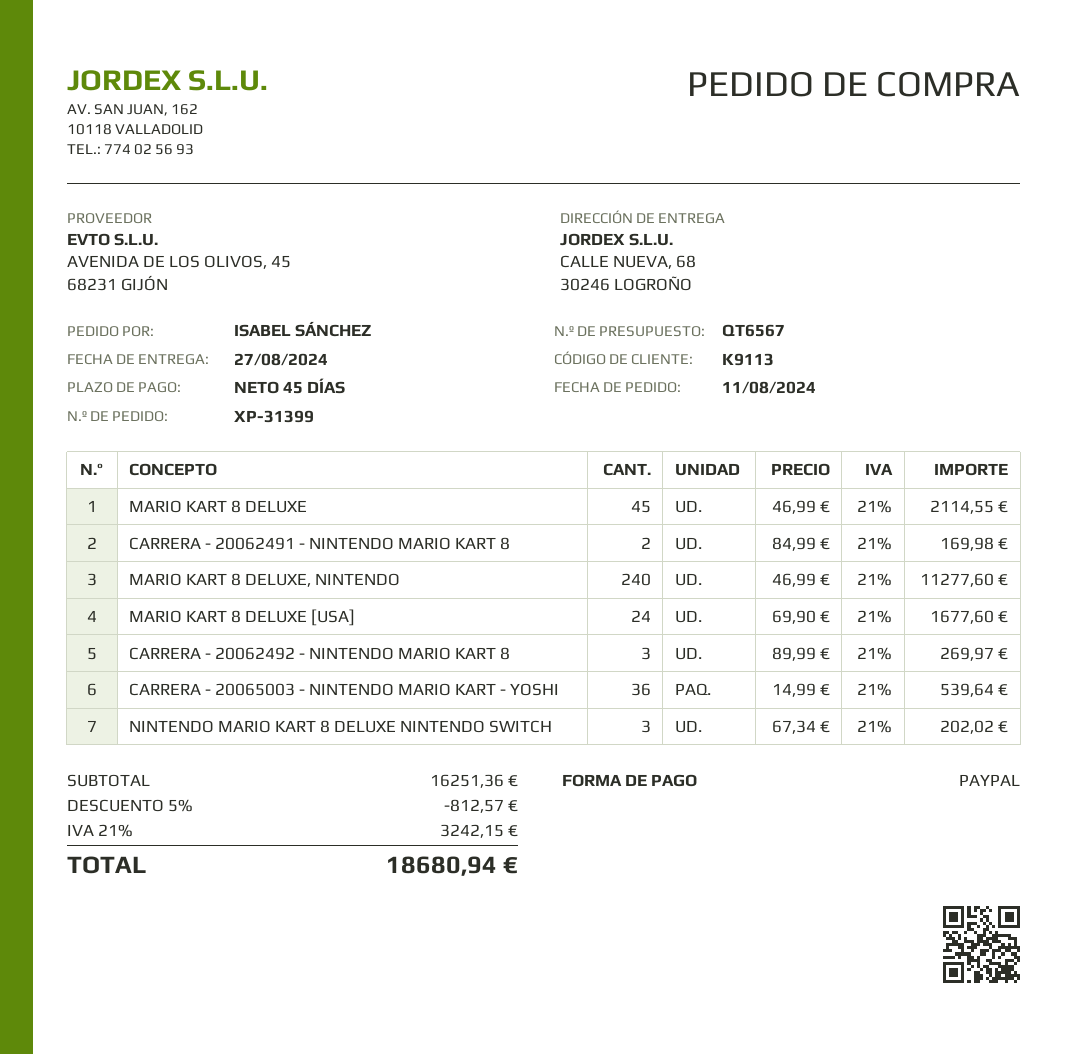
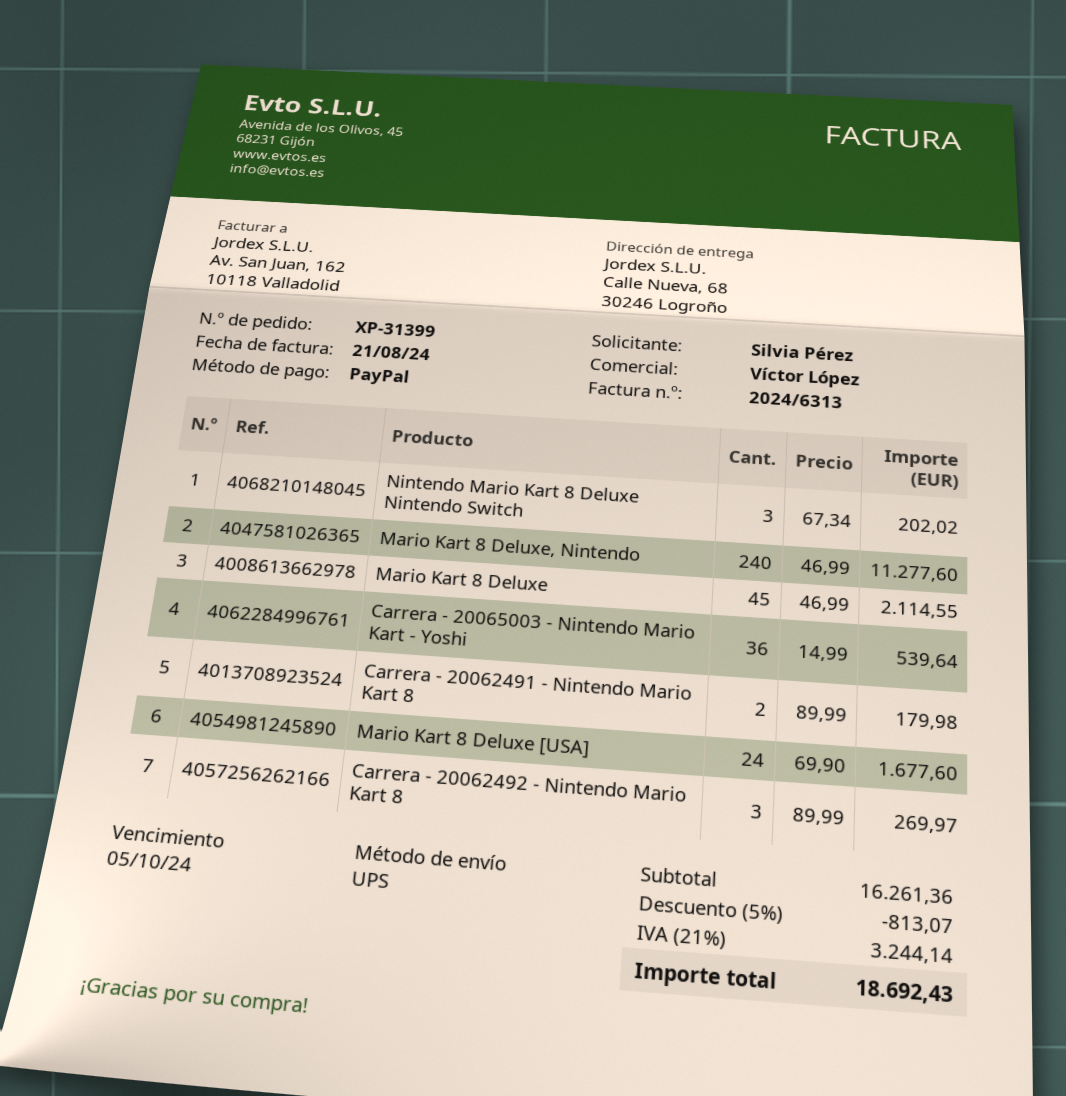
ordered by: ISABEL SÁNCHEZ -> Silvia Pérez
CARRERA - 20062491 - NINTENDO MARIO KART 8: 2 x 84.99 = 169.98 -> 2 x 89.99 = 179.98
subtotal: 16251.36 -> 16261.36
discount: 5% = 812.57 -> 5% = 813.07
tax: 21% = 3242.15 -> 21% = 3244.14
total: 18680.94 -> 18692.43

